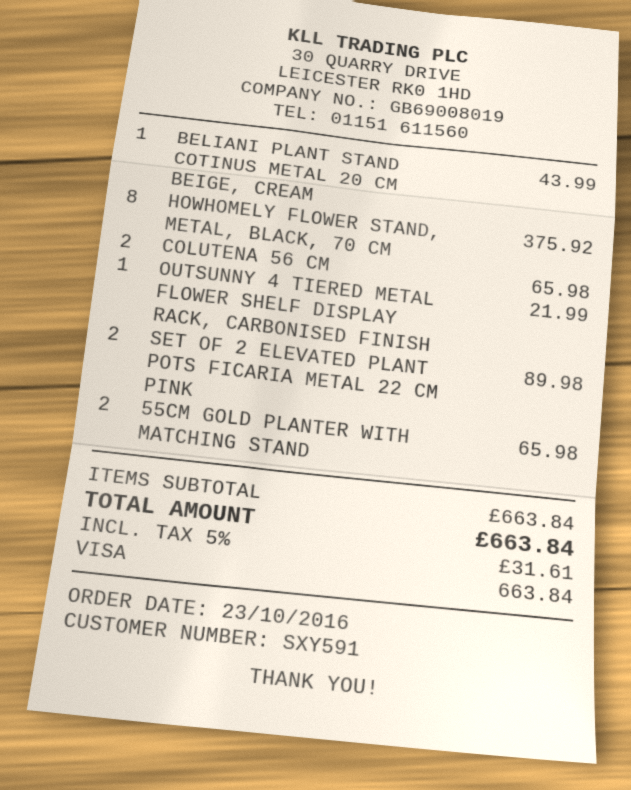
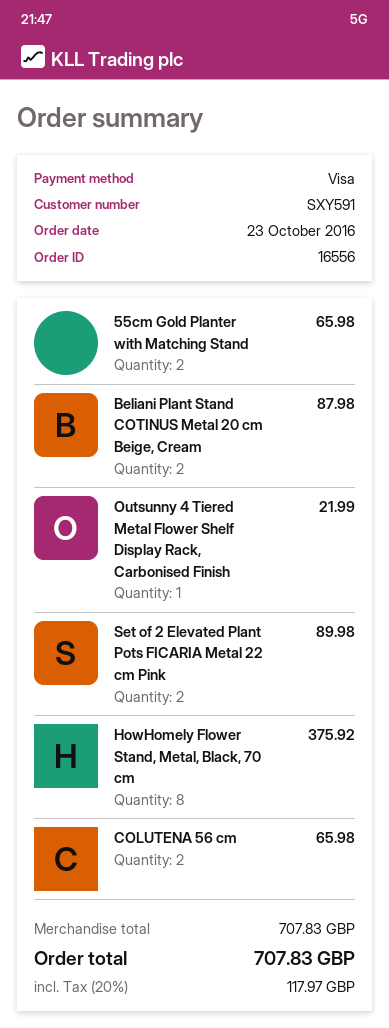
BELIANI PLANT STAND COTINUS METAL 20 CM BEIGE, CREAM: 1 for 43.99 -> 2 for 87.98
subtotal: 663.84 -> 707.83
tax: 5% = 31.61 -> 20% = 117.97
total: 663.84 -> 707.83

